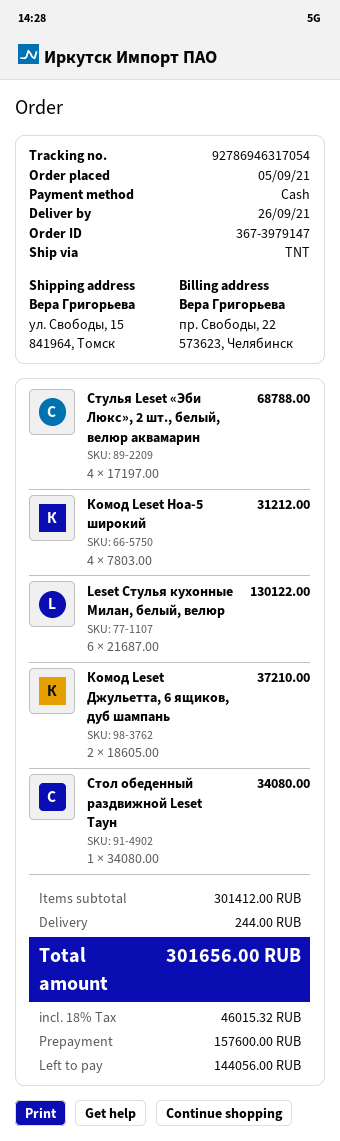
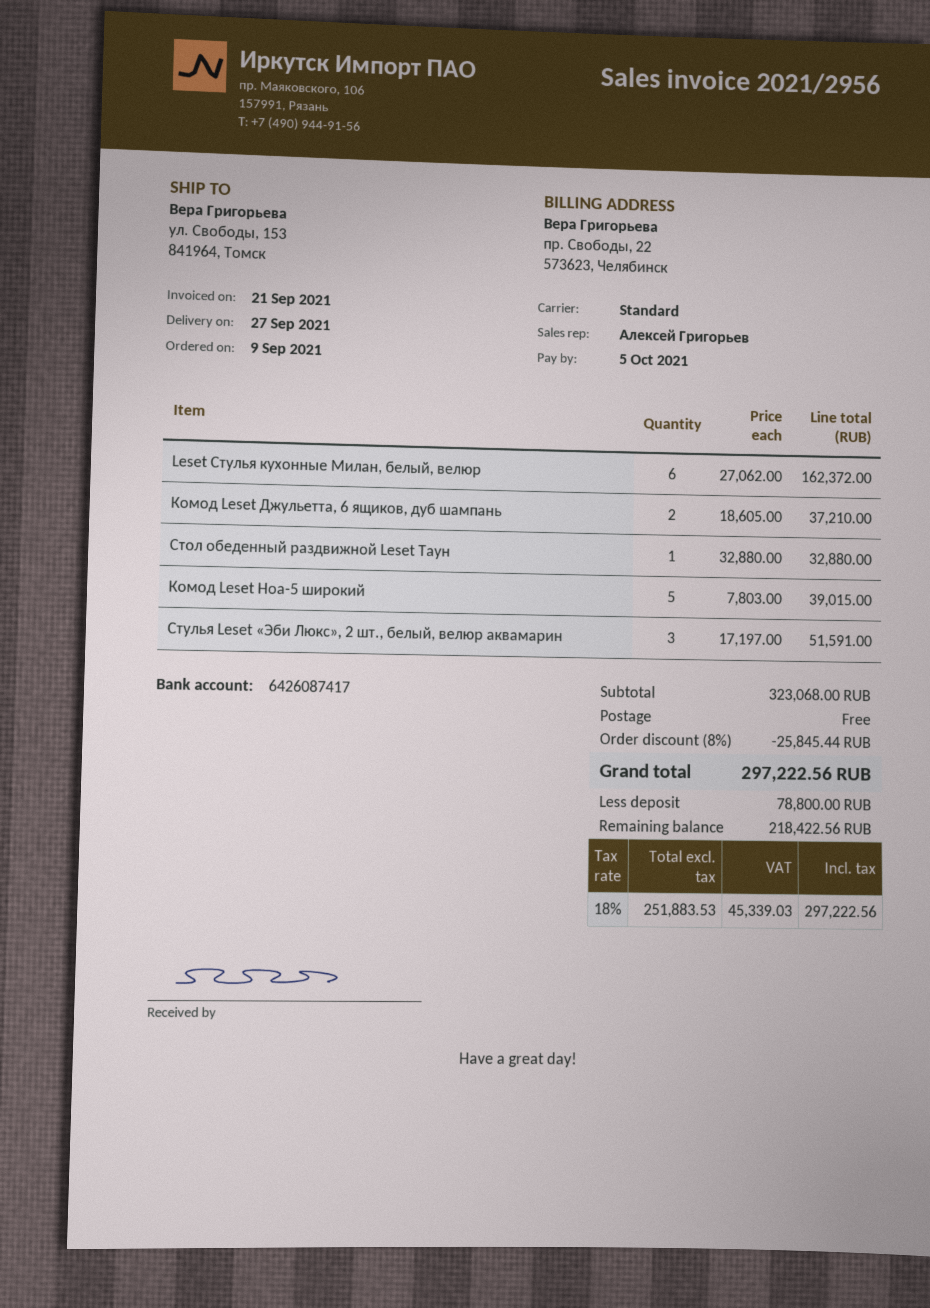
order date: 2021-09-05 -> 2021-09-09
delivery date: 2021-09-26 -> 2021-09-27
shipping method: TNT -> standard
ship to: ул. Свободы, 15, 841964, Томск -> ул. Свободы, 153, 841964, Томск
Стулья Leset «Эби Люкс», 2 шт., белый, велюр аквамарин: 4 x 17197.00 = 68788.00 -> 3 x 17197.00 = 51591.00
Комод Leset Ноа-5 широкий: 4 x 7803.00 = 31212.00 -> 5 x 7803.00 = 39015.00
Leset Стулья кухонные Милан, белый, велюр: 6 x 21687.00 = 130122.00 -> 6 x 27062.00 = 162372.00
Стол обеденный раздвижной Leset Таун: 1 x 34080.00 = 34080.00 -> 1 x 32880.00 = 32880.00
subtotal: 301412.00 -> 323068.00
discount: none -> 8% = 25845.44
shipping: 244.00 -> 0.00
tax: 18% = 46015.32 -> 18% = 45339.03
total: 301656.00 -> 297222.56
deposit: 157600.00 -> 78800.00
balance: 144056.00 -> 218422.56

